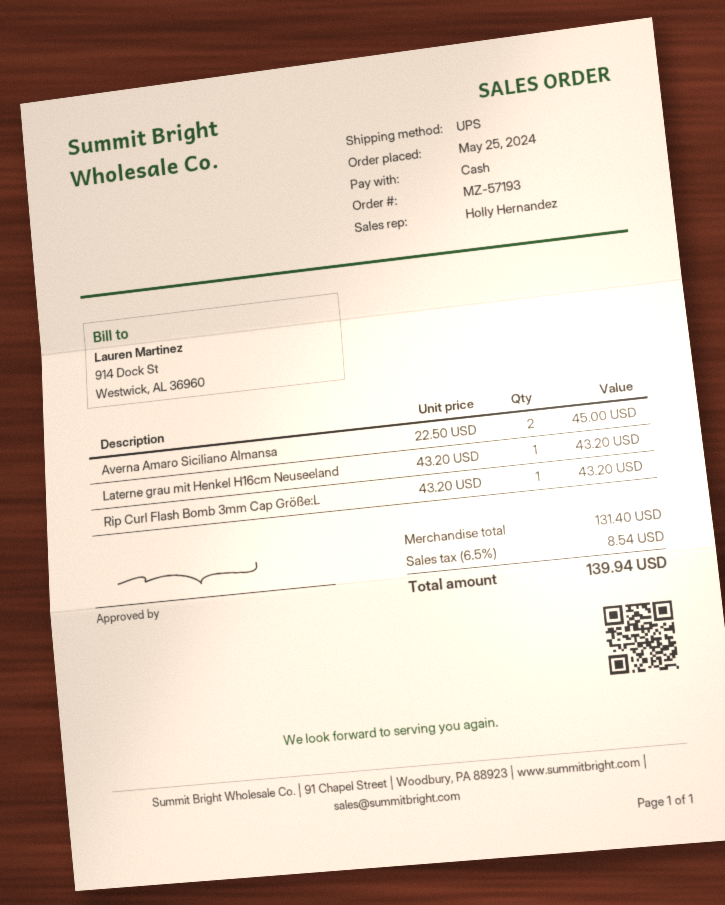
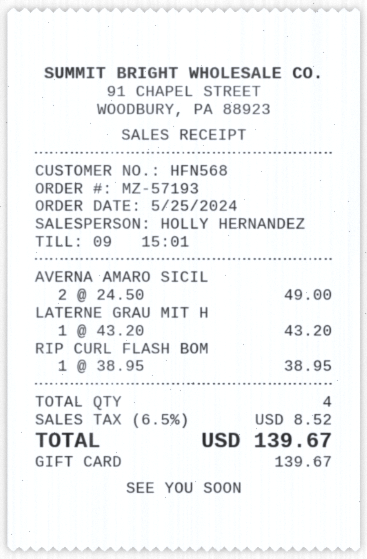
payment method: cash -> gift card
Averna Amaro Siciliano Almansa: 2 x 22.50 = 45.00 -> 2 x 24.50 = 49.00
Rip Curl Flash Bomb 3mm Cap Größe:L: 1 x 43.20 = 43.20 -> 1 x 38.95 = 38.95
tax: 6.5% = 8.54 -> 6.5% = 8.52
total: 139.94 -> 139.67

